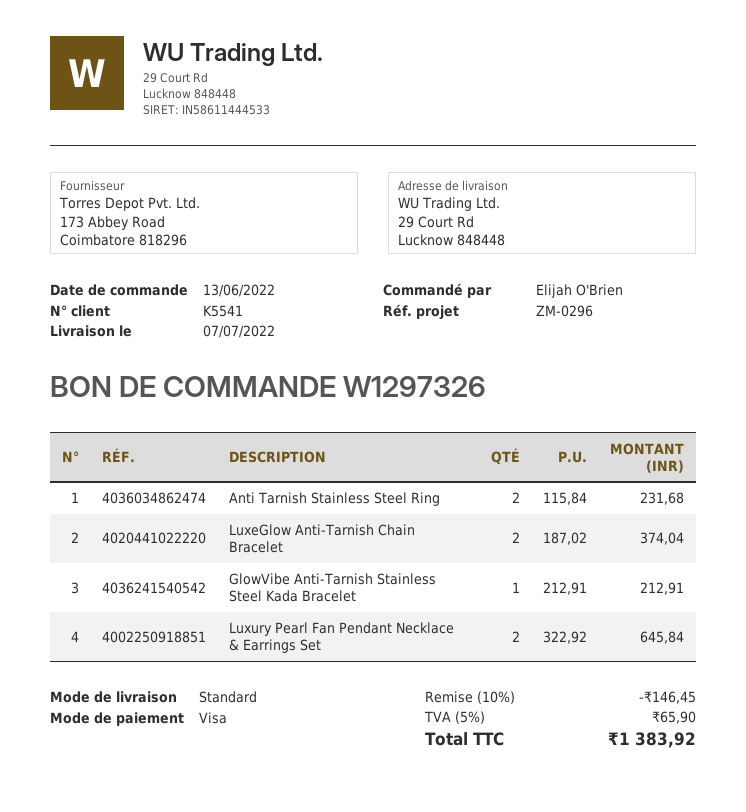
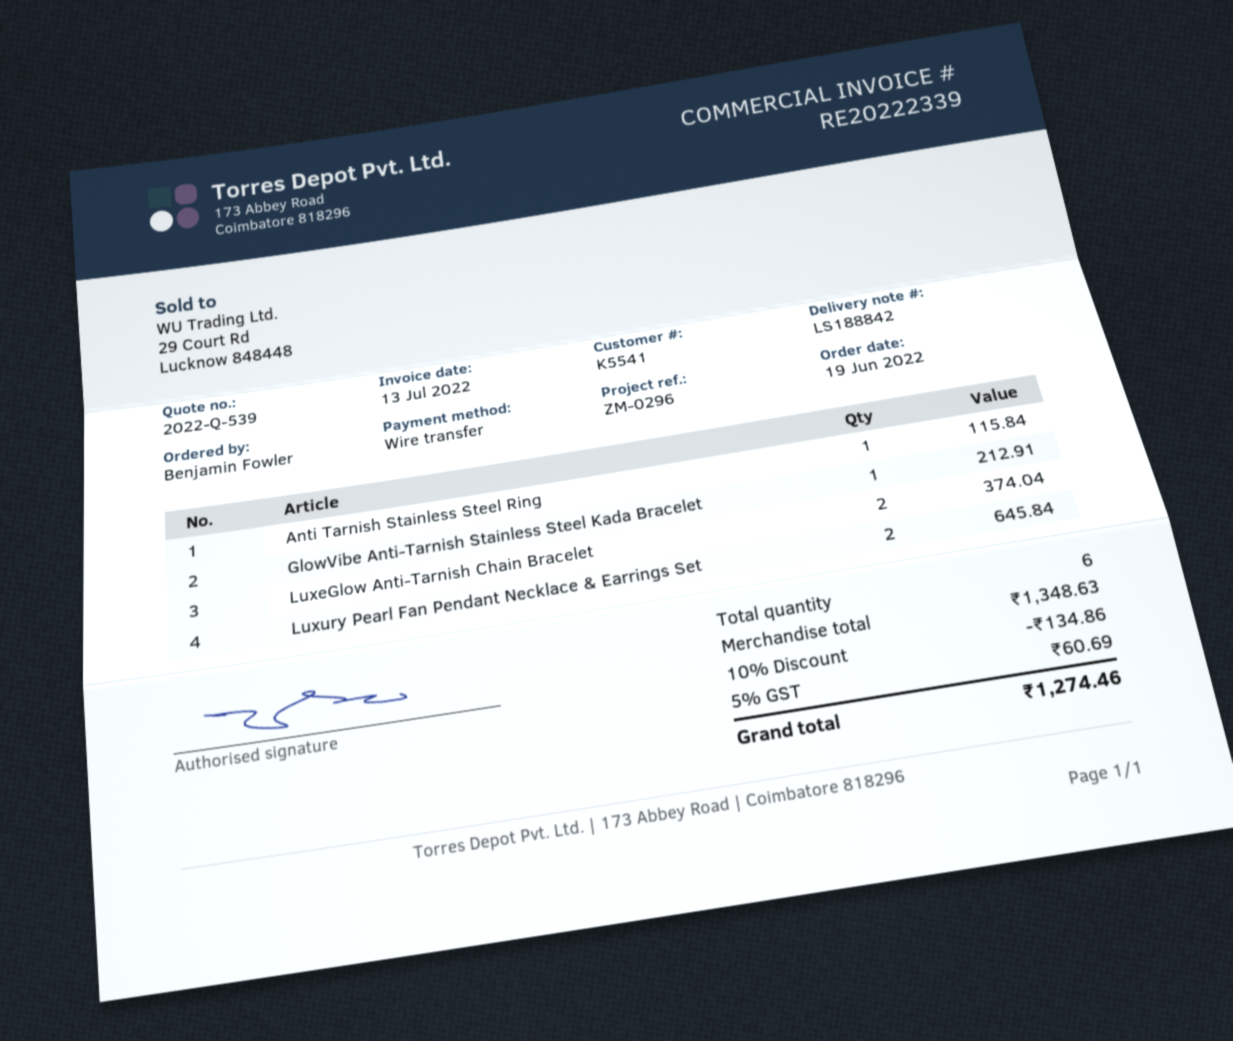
order date: 2022-06-13 -> 2022-06-19
ordered by: Elijah O'Brien -> Benjamin Fowler
payment method: Visa -> bank transfer
Anti Tarnish Stainless Steel Ring: 2 for 231.68 -> 1 for 115.84
discount: 10% = 146.45 -> 10% = 134.86
tax: 5% = 65.90 -> 5% = 60.69
total: 1383.92 -> 1274.46

